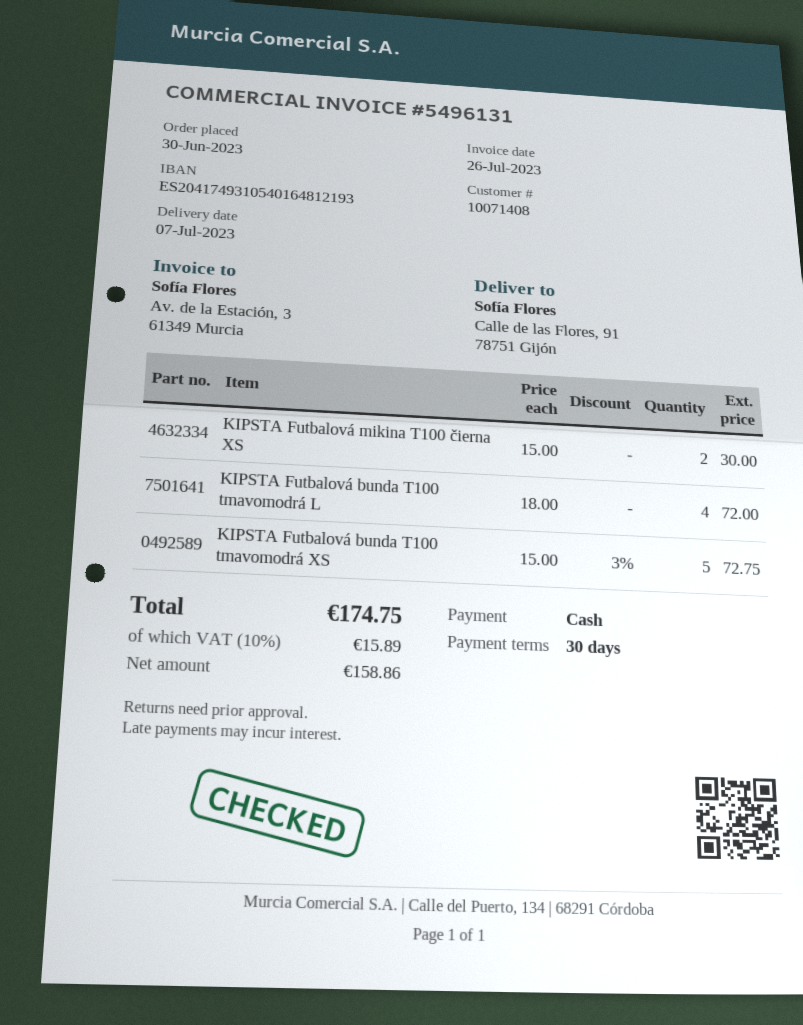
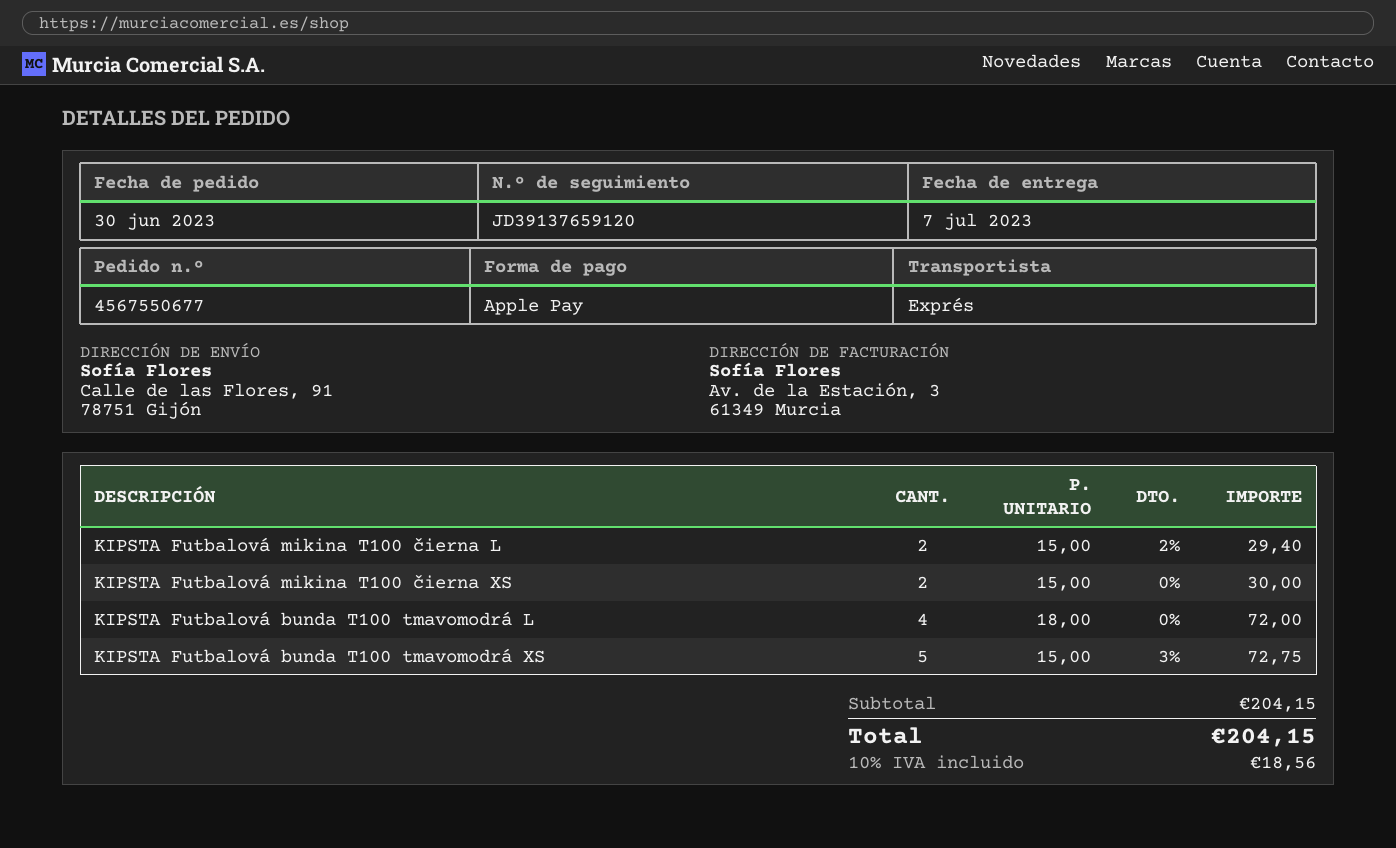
payment method: cash -> Apple Pay
KIPSTA Futbalová mikina T100 čierna L: none -> 2 x 15.00 - 2% = 29.40
tax: 10% = 15.89 -> 10% = 18.56
total: 174.75 -> 204.15

